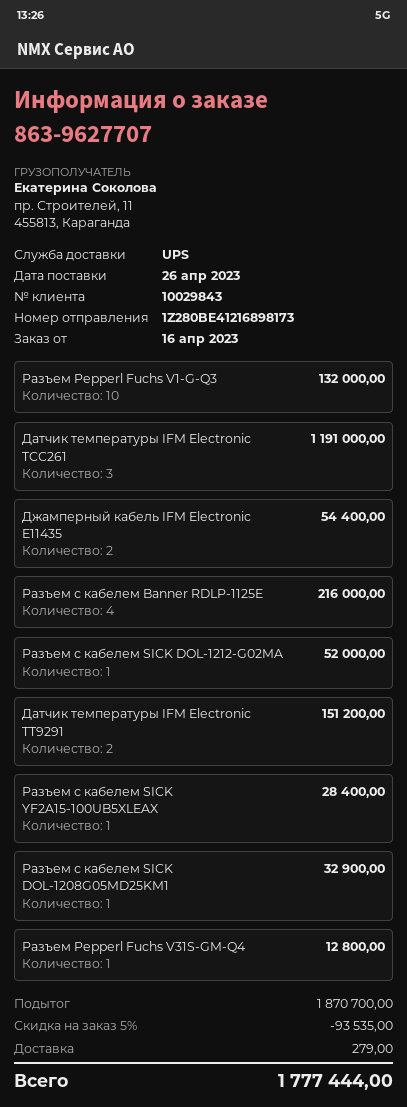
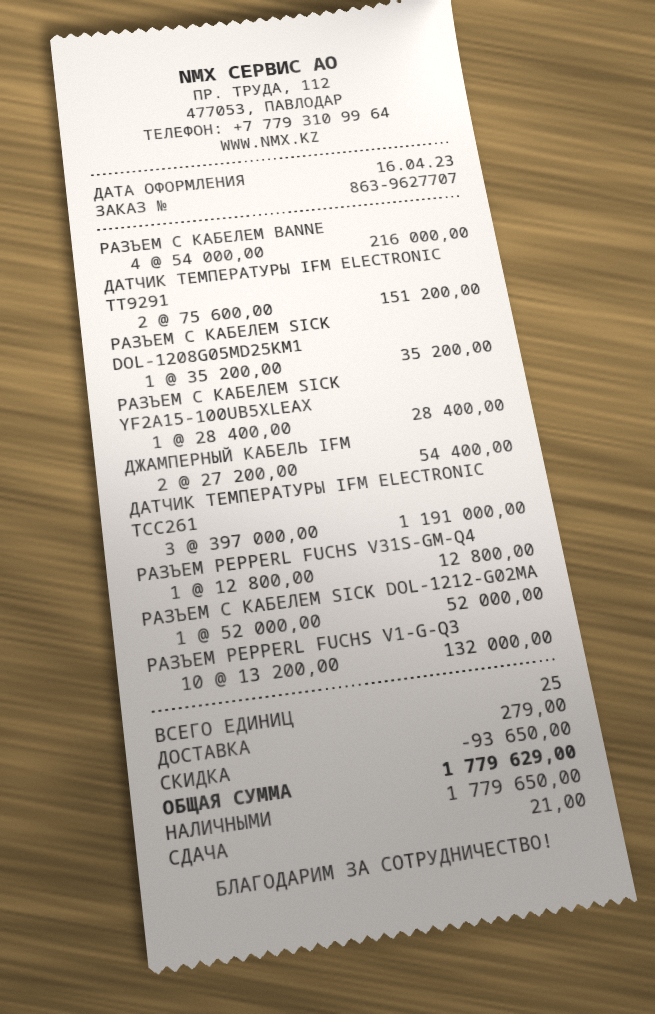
Разъем с кабелем SICK DOL-1208G05MD25KM1: 1 for 32900.00 -> 1 for 35200.00
discount: 93535.00 -> 93650.00
total: 1777444.00 -> 1779629.00

